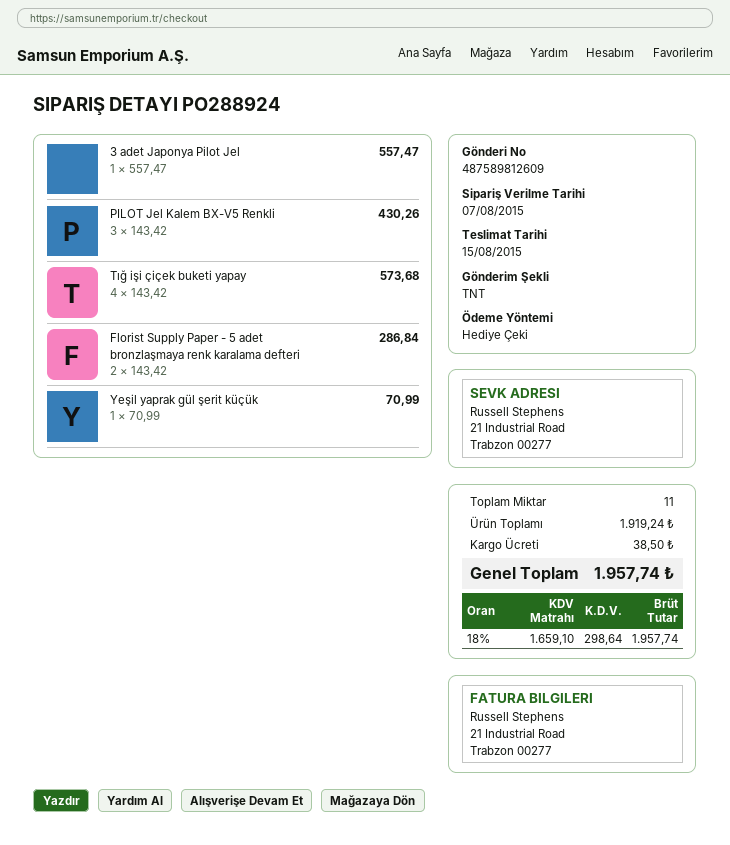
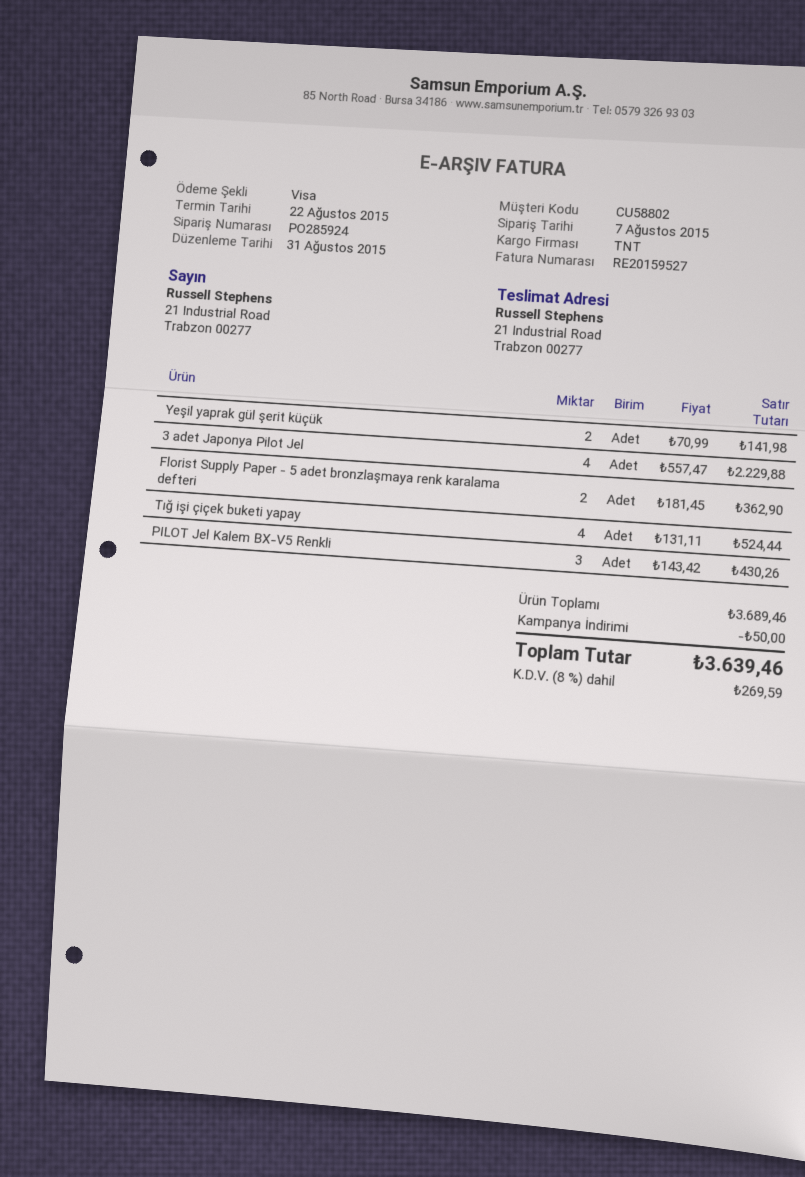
order number: PO288924 -> PO285924
delivery date: 2015-08-15 -> 2015-08-22
payment method: gift card -> Visa
3 adet Japonya Pilot Jel: 1 x 557.47 = 557.47 -> 4 x 557.47 = 2229.88
Tığ işi çiçek buketi yapay: 4 x 143.42 = 573.68 -> 4 x 131.11 = 524.44
Florist Supply Paper - 5 adet bronzlaşmaya renk karalama defteri: 2 x 143.42 = 286.84 -> 2 x 181.45 = 362.90
Yeşil yaprak gül şerit küçük: 1 x 70.99 = 70.99 -> 2 x 70.99 = 141.98
subtotal: 1919.24 -> 3689.46
discount: none -> 50.00
shipping: 38.50 -> none
tax: 18% = 298.64 -> 8% = 269.59
total: 1957.74 -> 3639.46

